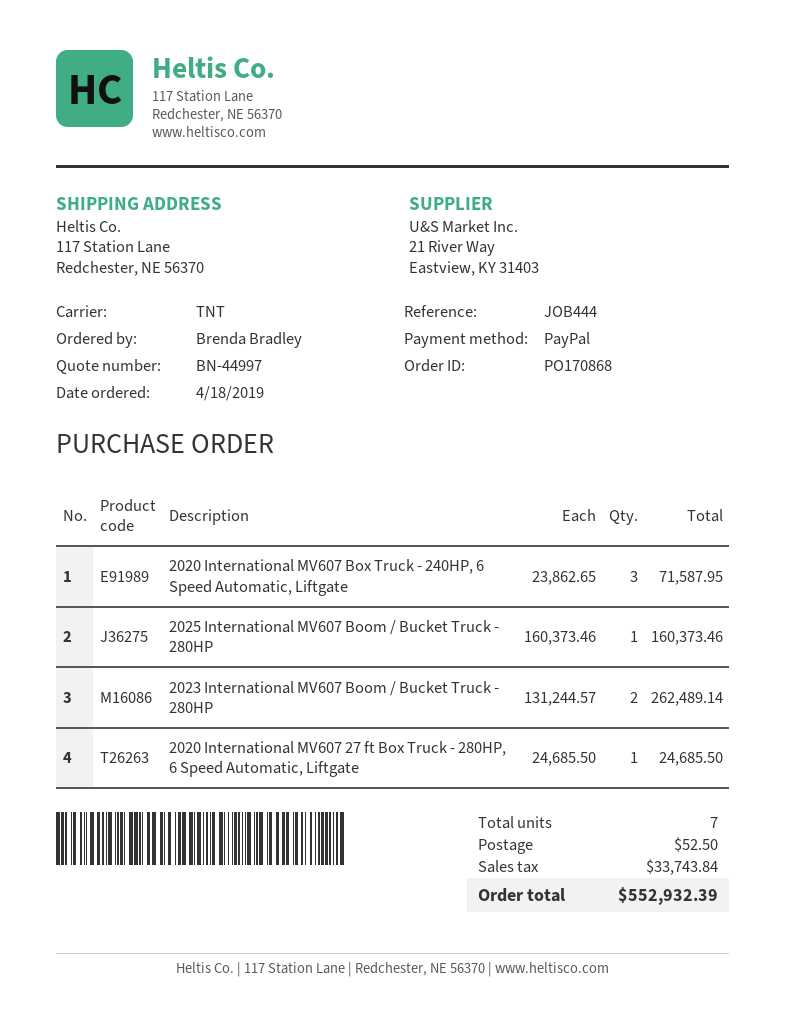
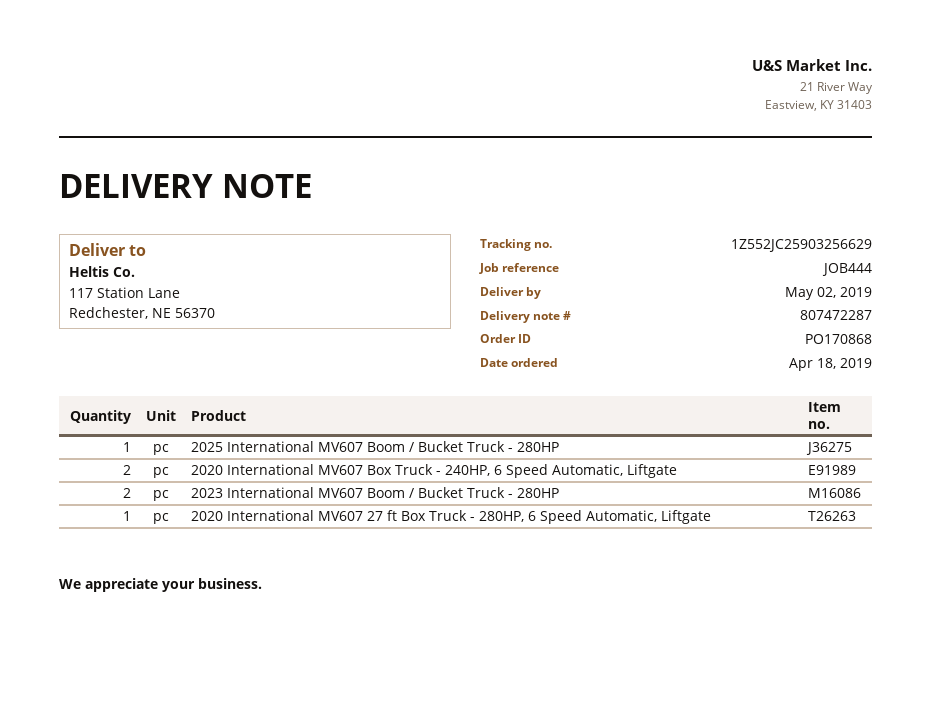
2020 International MV607 Box Truck - 240HP, 6 Speed Automatic, Liftgate: 3 -> 2

